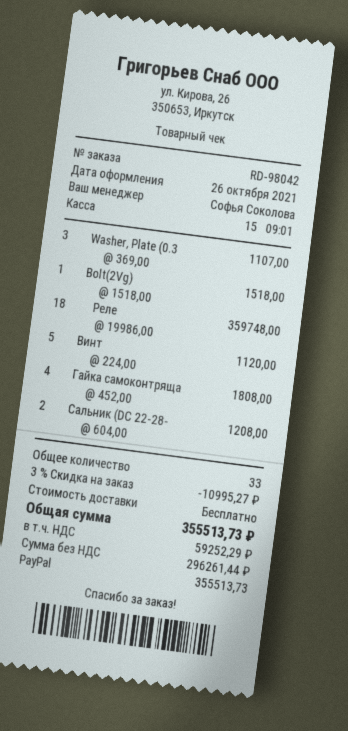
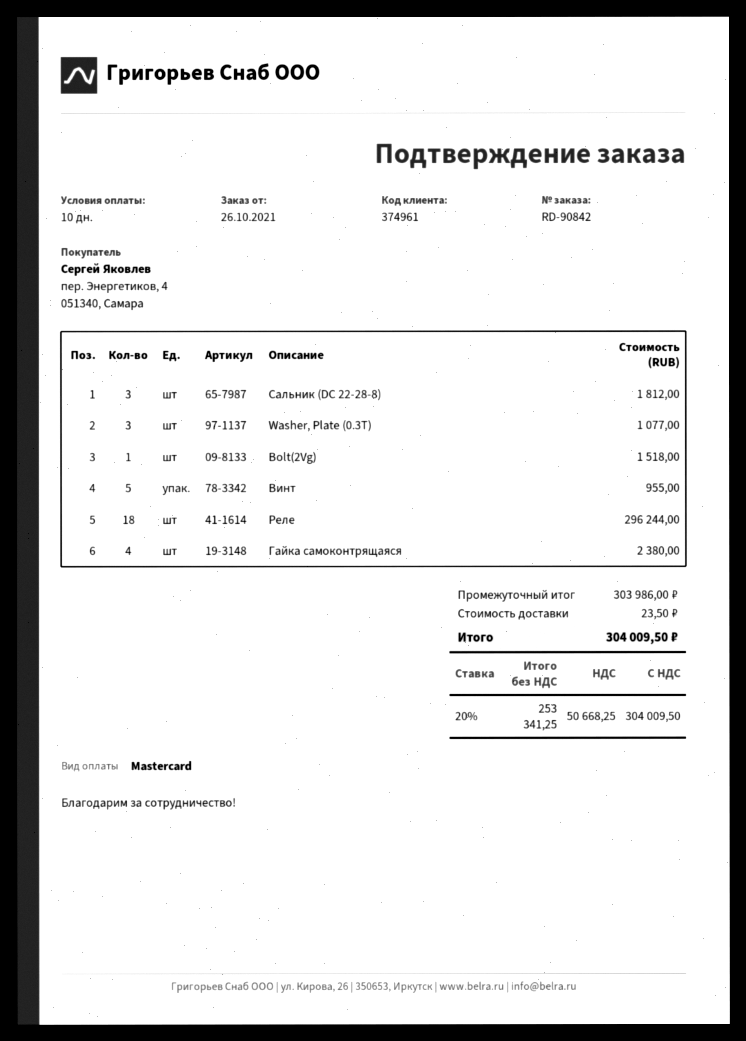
order number: RD-98042 -> RD-90842
payment method: PayPal -> Mastercard
Washer, Plate (0.3: 3 for 1107.00 -> 3 for 1077.00
Реле: 18 for 359748.00 -> 18 for 296244.00
Винт: 5 for 1120.00 -> 5 for 955.00
Гайка самоконтряща: 4 for 1808.00 -> 4 for 2380.00
Сальник (DC 22-28-: 2 for 1208.00 -> 3 for 1812.00
discount: 3% = 10995.27 -> none
shipping: 0.00 -> 23.50
net: 296261.44 -> 253341.25
tax: 59252.29 -> 50668.25
total: 355513.73 -> 304009.50

